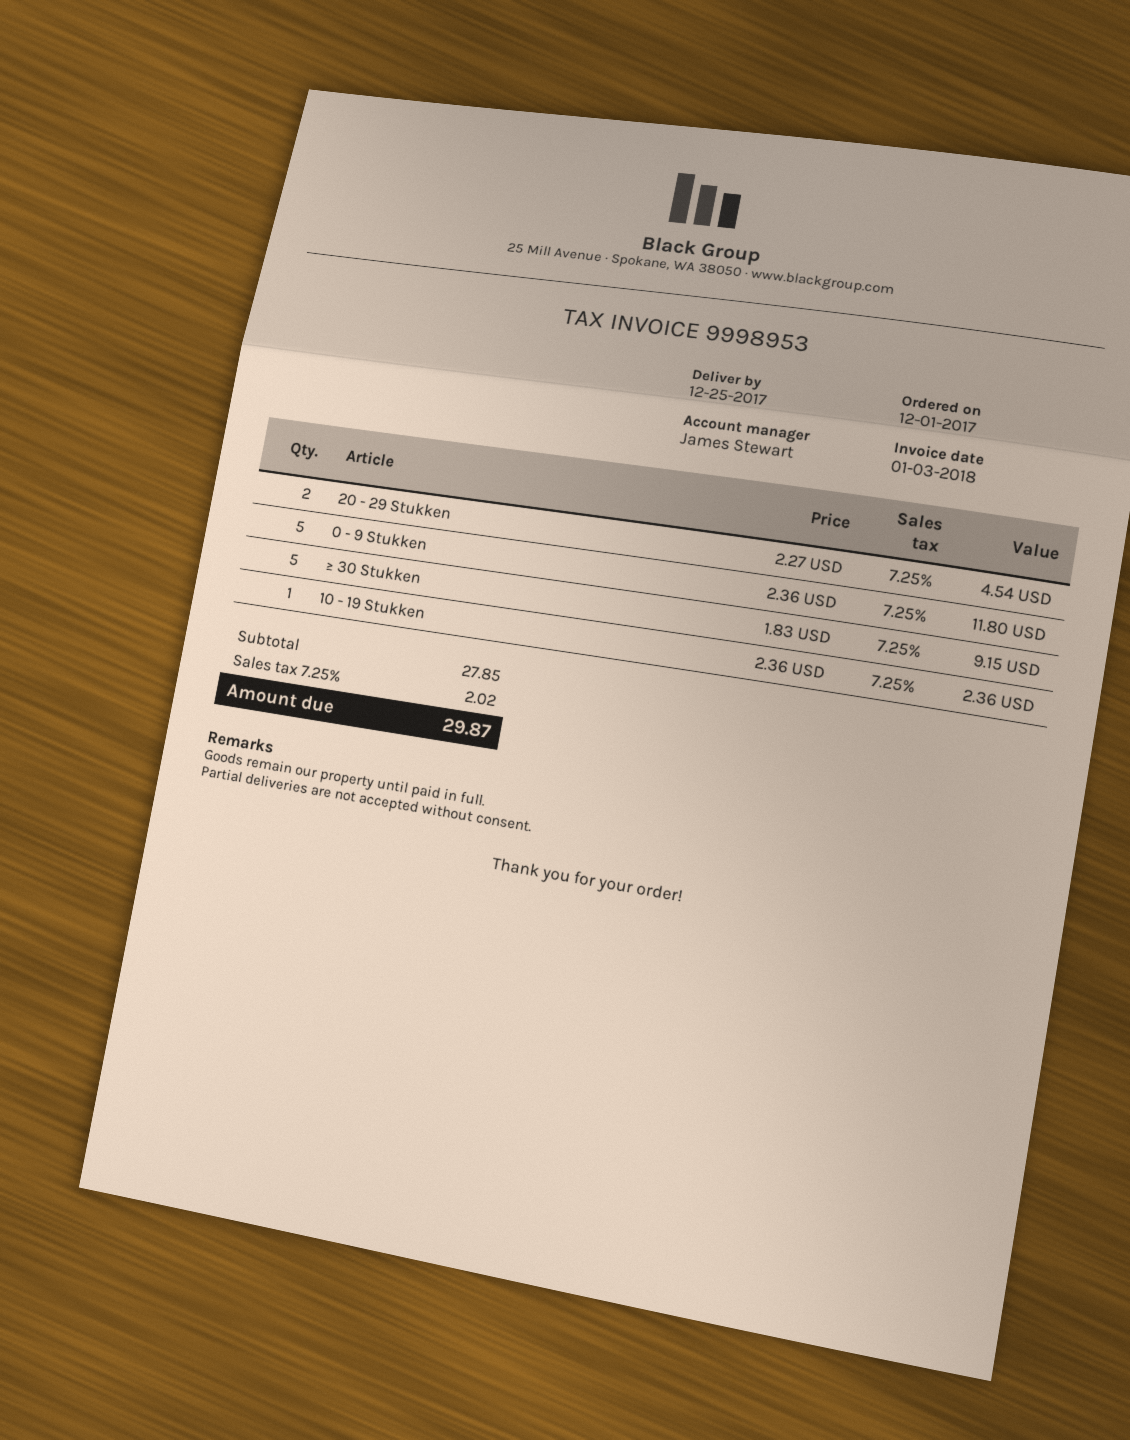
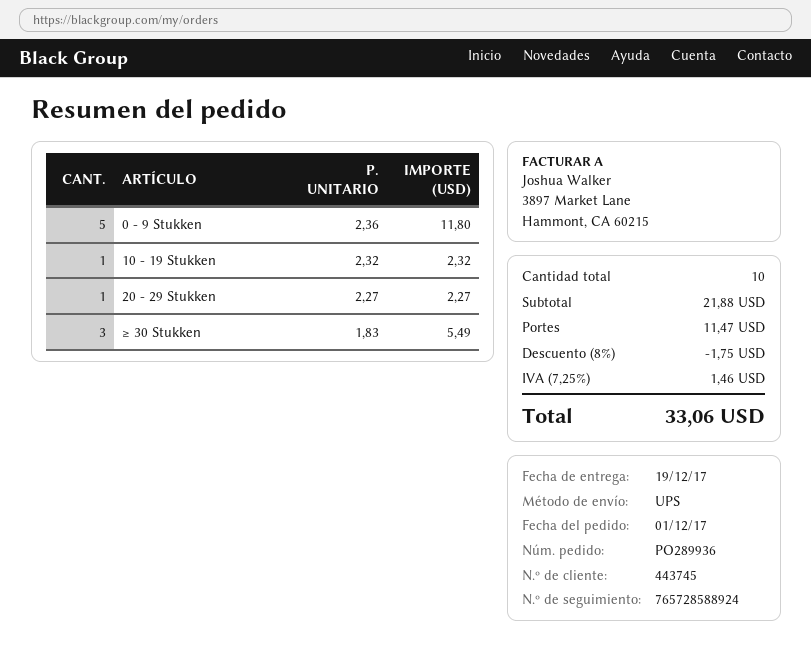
delivery date: 2017-12-25 -> 2017-12-19
20 - 29 Stukken: 2 x 2.27 = 4.54 -> 1 x 2.27 = 2.27
≥ 30 Stukken: 5 x 1.83 = 9.15 -> 3 x 1.83 = 5.49
10 - 19 Stukken: 1 x 2.36 = 2.36 -> 1 x 2.32 = 2.32
subtotal: 27.85 -> 21.88
discount: none -> 8% = 1.75
shipping: none -> 11.47
tax: 7.25% = 2.02 -> 7.25% = 1.46
total: 29.87 -> 33.06

